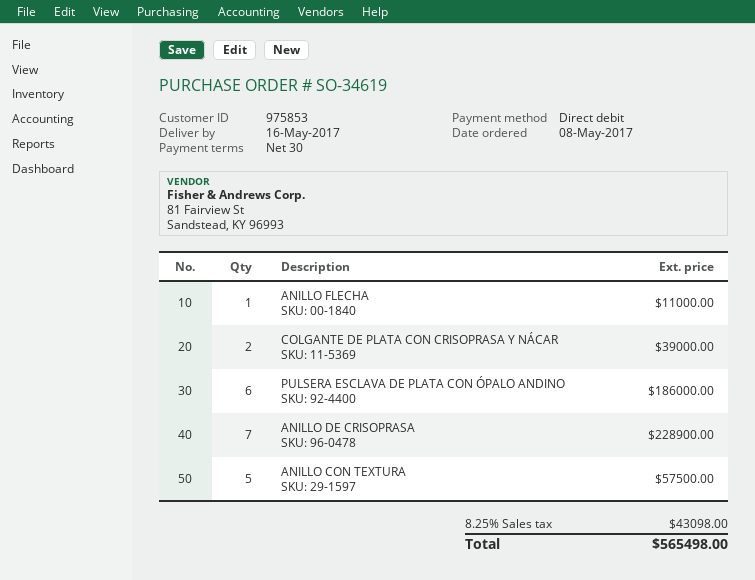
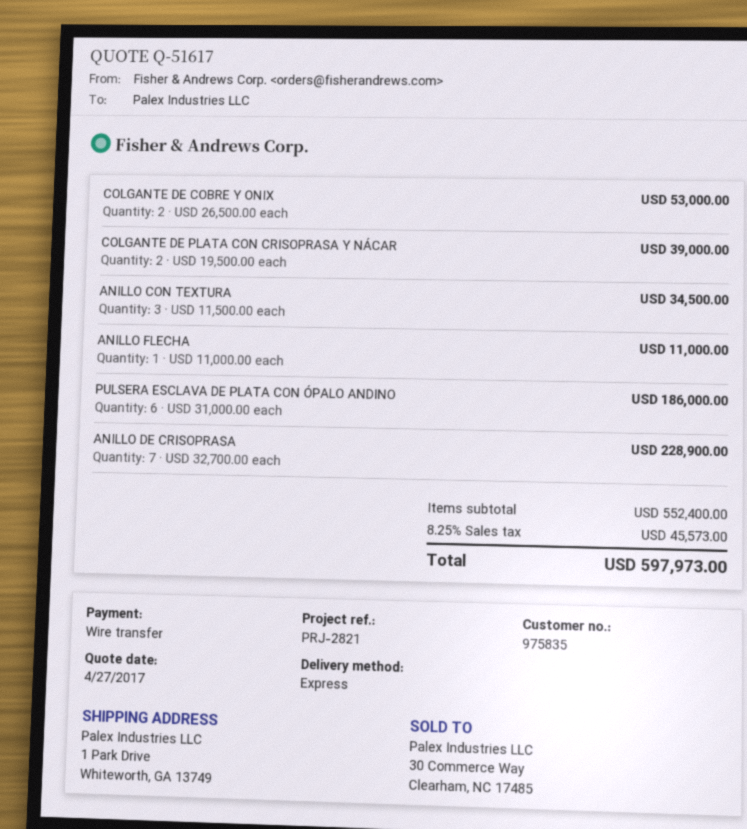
customer number: 975853 -> 975835
payment method: direct debit -> bank transfer
ANILLO CON TEXTURA: 5 for 57500.00 -> 3 for 34500.00
COLGANTE DE COBRE Y ONIX: none -> 2 for 53000.00
tax: 8.25% = 43098.00 -> 8.25% = 45573.00
total: 565498.00 -> 597973.00

